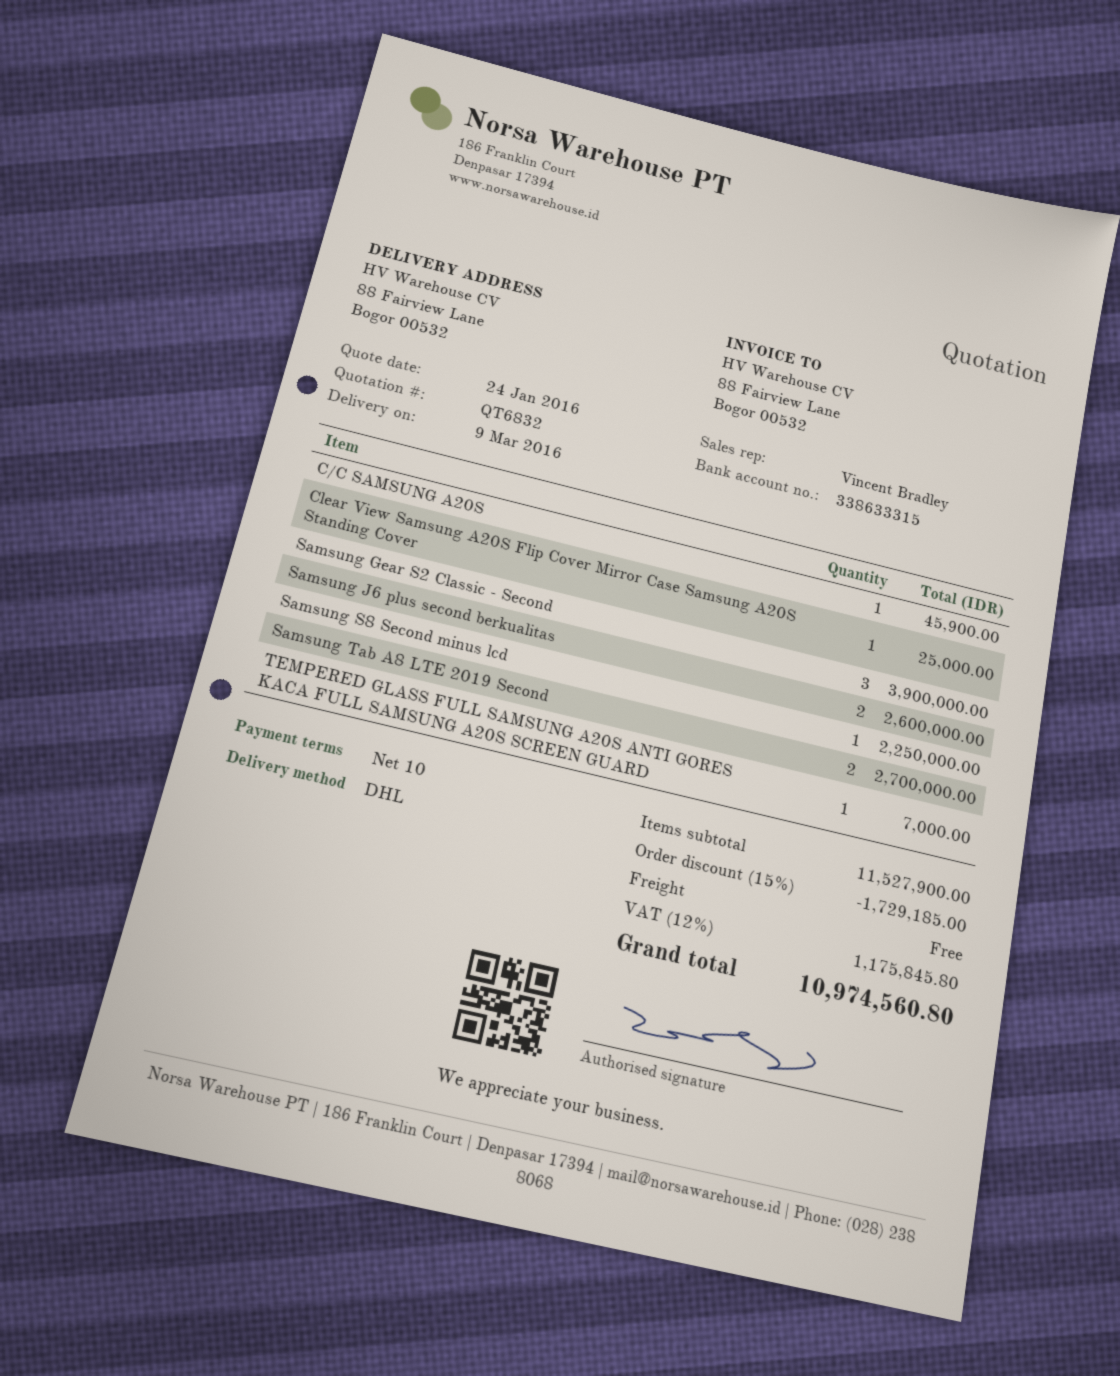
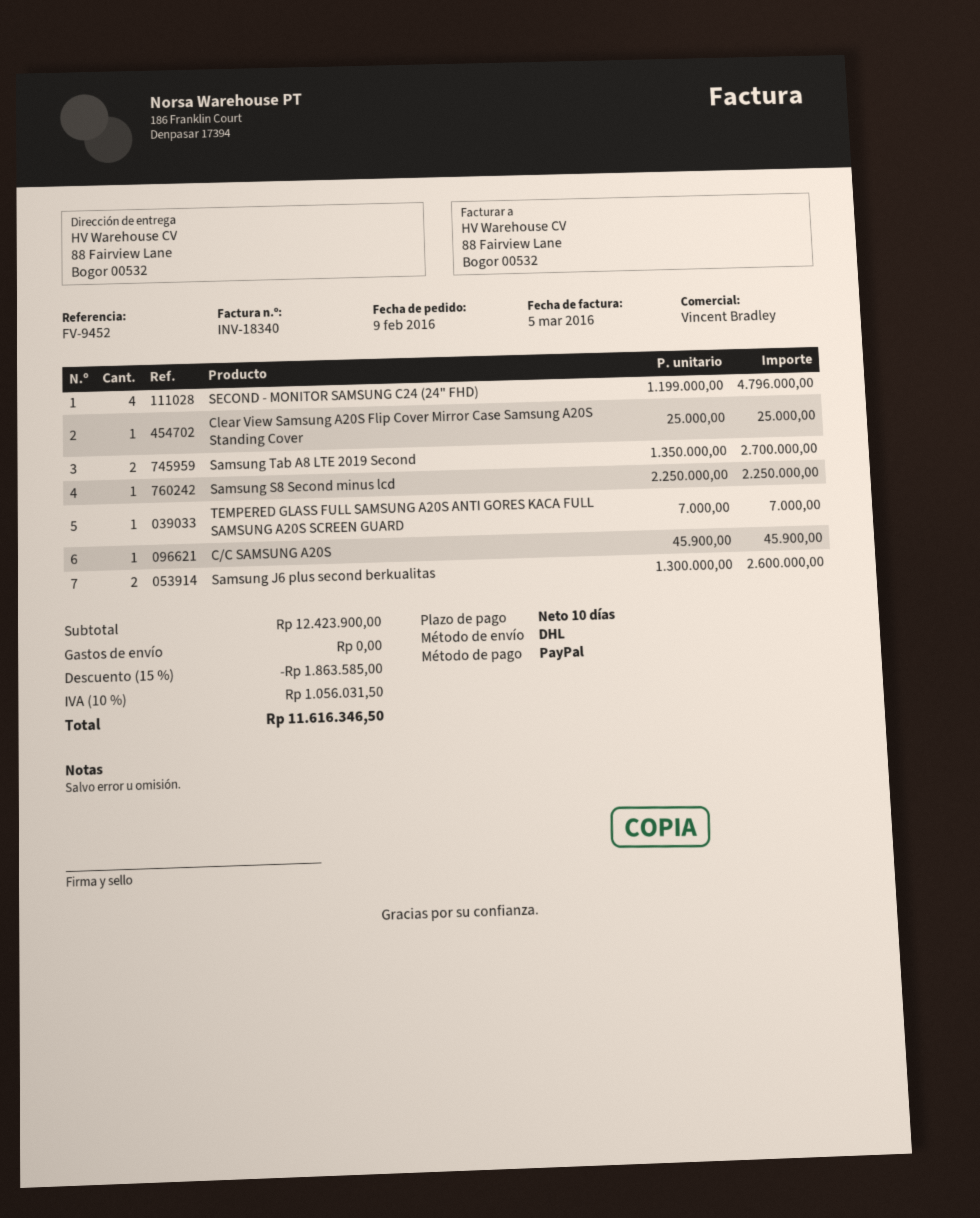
Samsung Gear S2 Classic - Second: 3 for 3900000.00 -> none
SECOND - MONITOR SAMSUNG C24 (24" FHD): none -> 4 for 4796000.00
subtotal: 11527900.00 -> 12423900.00
discount: 15% = 1729185.00 -> 15% = 1863585.00
tax: 12% = 1175845.80 -> 10% = 1056031.50
total: 10974560.80 -> 11616346.50

